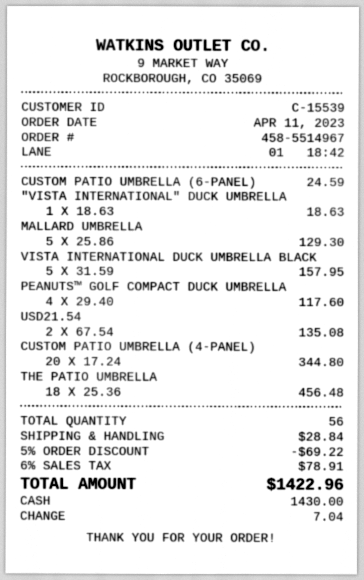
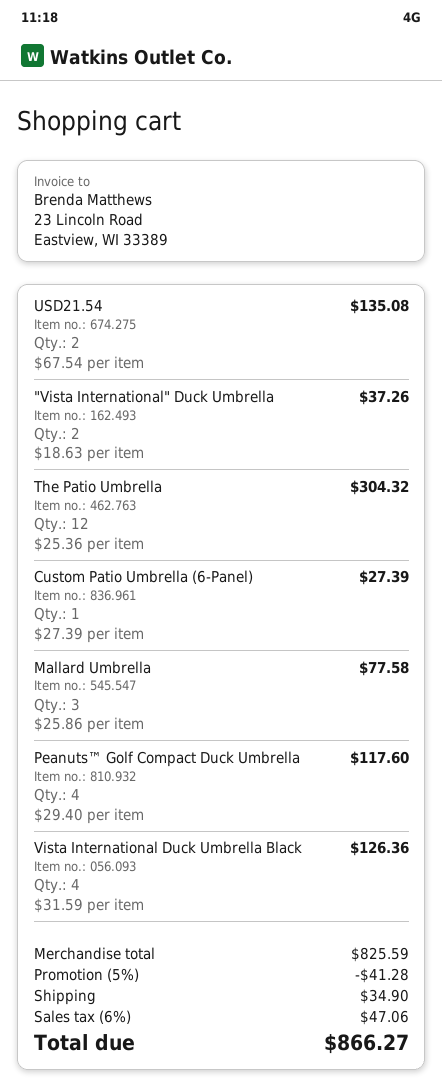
CUSTOM PATIO UMBRELLA (6-PANEL): 1 x 24.59 = 24.59 -> 1 x 27.39 = 27.39
"VISTA INTERNATIONAL" DUCK UMBRELLA: 1 x 18.63 = 18.63 -> 2 x 18.63 = 37.26
MALLARD UMBRELLA: 5 x 25.86 = 129.30 -> 3 x 25.86 = 77.58
VISTA INTERNATIONAL DUCK UMBRELLA BLACK: 5 x 31.59 = 157.95 -> 4 x 31.59 = 126.36
CUSTOM PATIO UMBRELLA (4-PANEL): 20 x 17.24 = 344.80 -> none
THE PATIO UMBRELLA: 18 x 25.36 = 456.48 -> 12 x 25.36 = 304.32
discount: 5% = 69.22 -> 5% = 41.28
shipping: 28.84 -> 34.90
tax: 6% = 78.91 -> 6% = 47.06
total: 1422.96 -> 866.27

